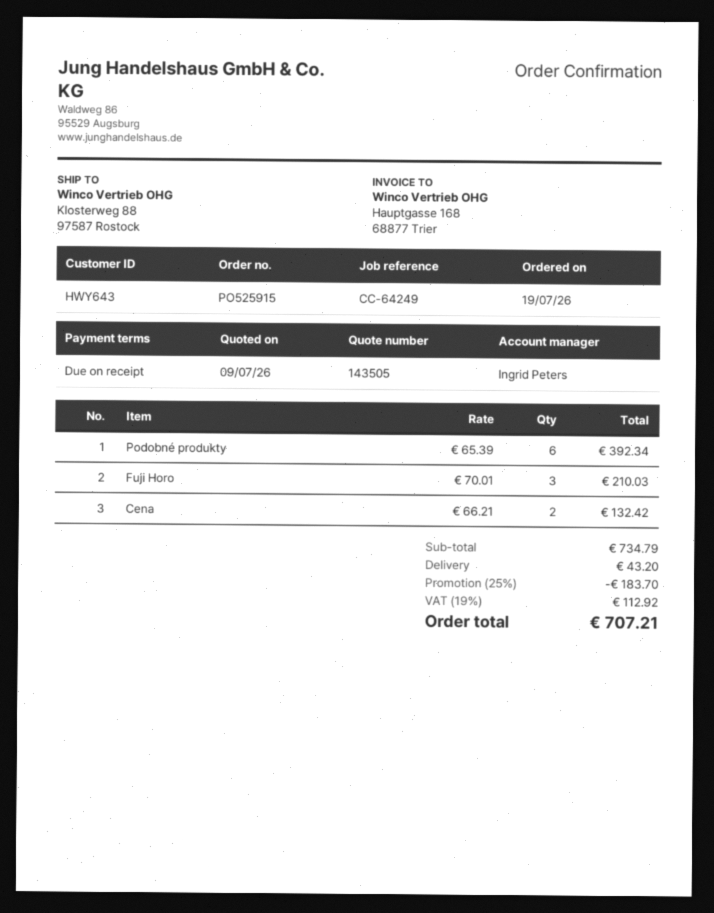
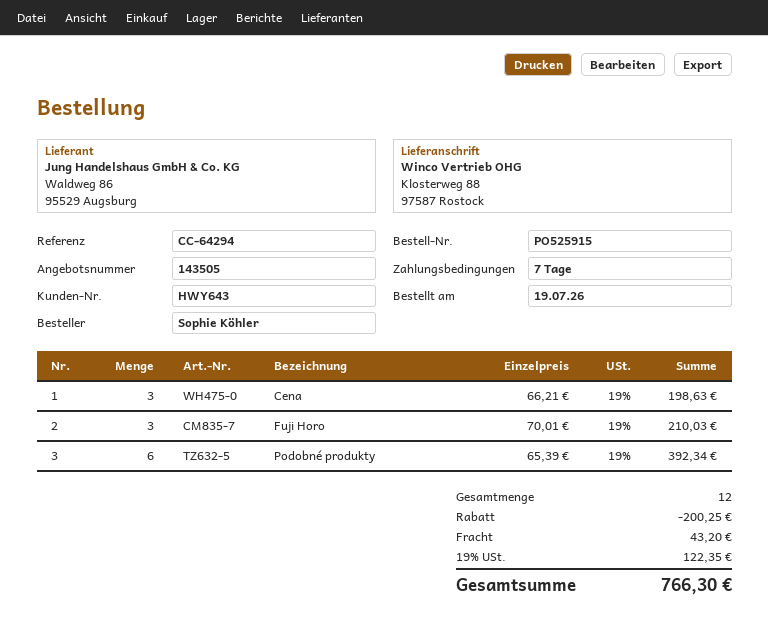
payment terms: on receipt -> 7 days
reference: CC-64249 -> CC-64294
Cena: 2 x 66.21 = 132.42 -> 3 x 66.21 = 198.63
discount: 183.70 -> 200.25
tax: 19% = 112.92 -> 19% = 122.35
total: 707.21 -> 766.30

